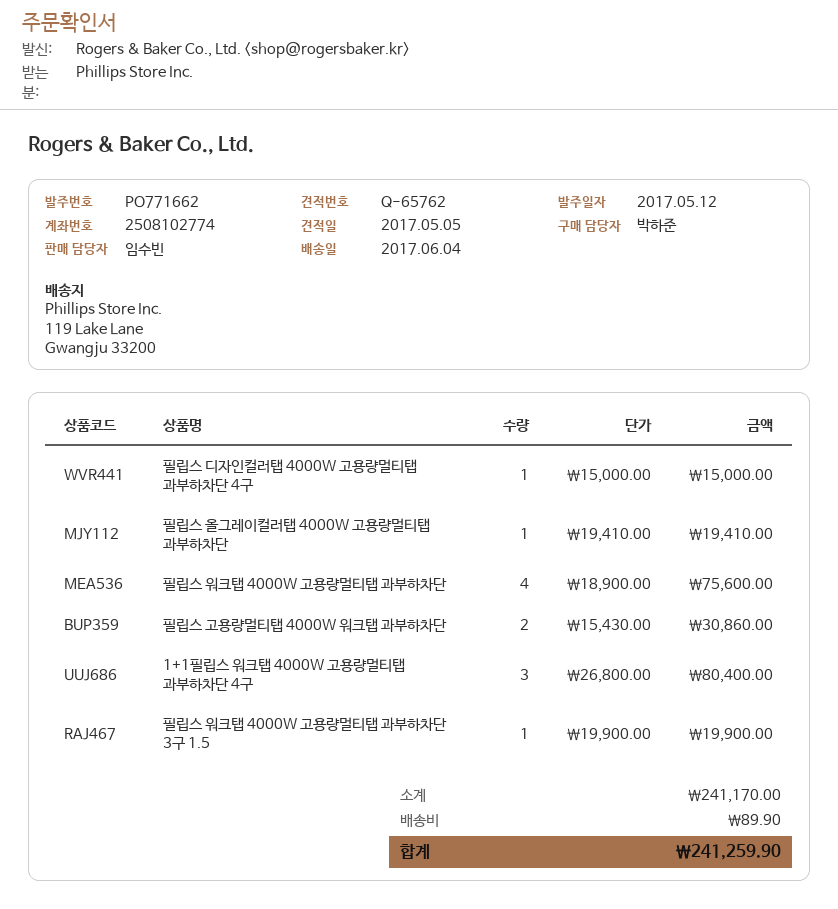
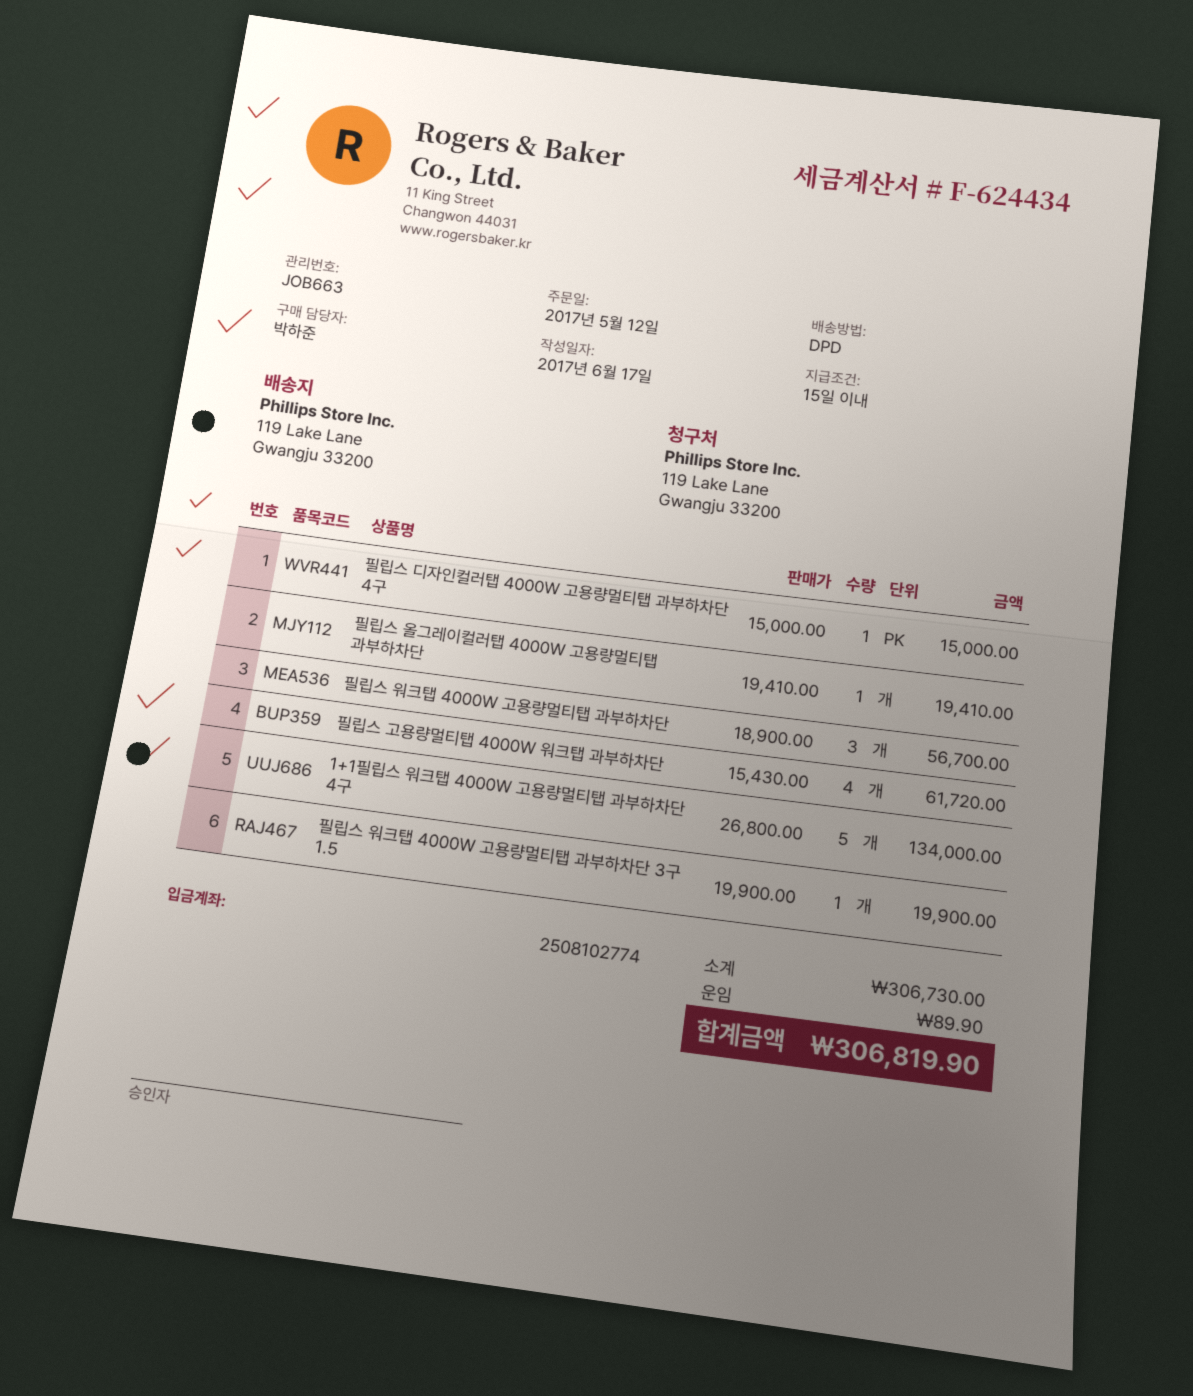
필립스 워크탭 4000W 고용량멀티탭 과부하차단: 4 x 18900.00 = 75600.00 -> 3 x 18900.00 = 56700.00
필립스 고용량멀티탭 4000W 워크탭 과부하차단: 2 x 15430.00 = 30860.00 -> 4 x 15430.00 = 61720.00
1+1필립스 워크탭 4000W 고용량멀티탭 과부하차단 4구: 3 x 26800.00 = 80400.00 -> 5 x 26800.00 = 134000.00
subtotal: 241170.00 -> 306730.00
total: 241259.90 -> 306819.90

